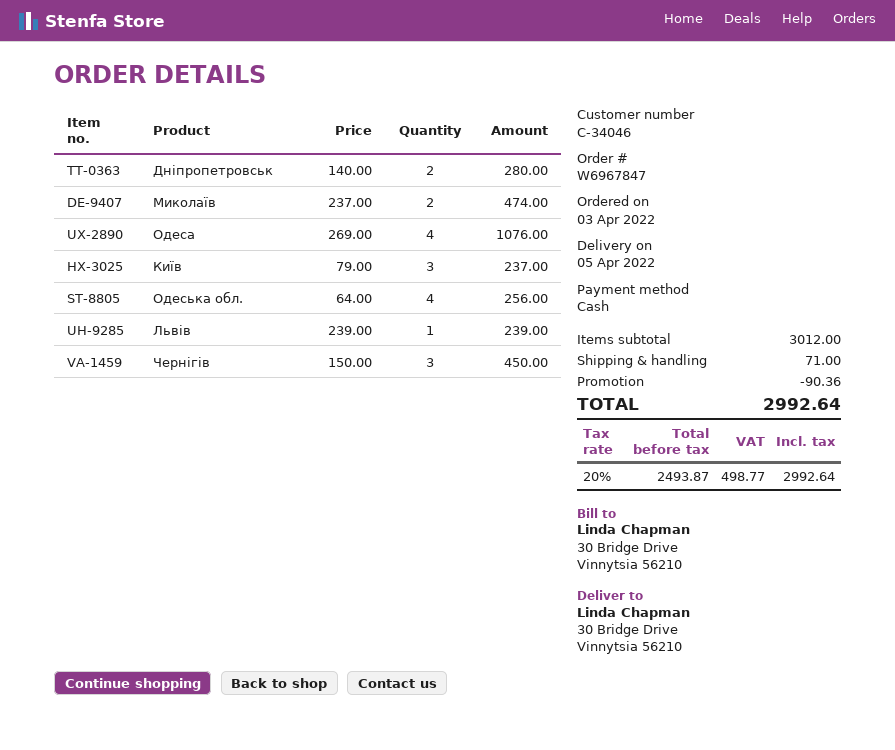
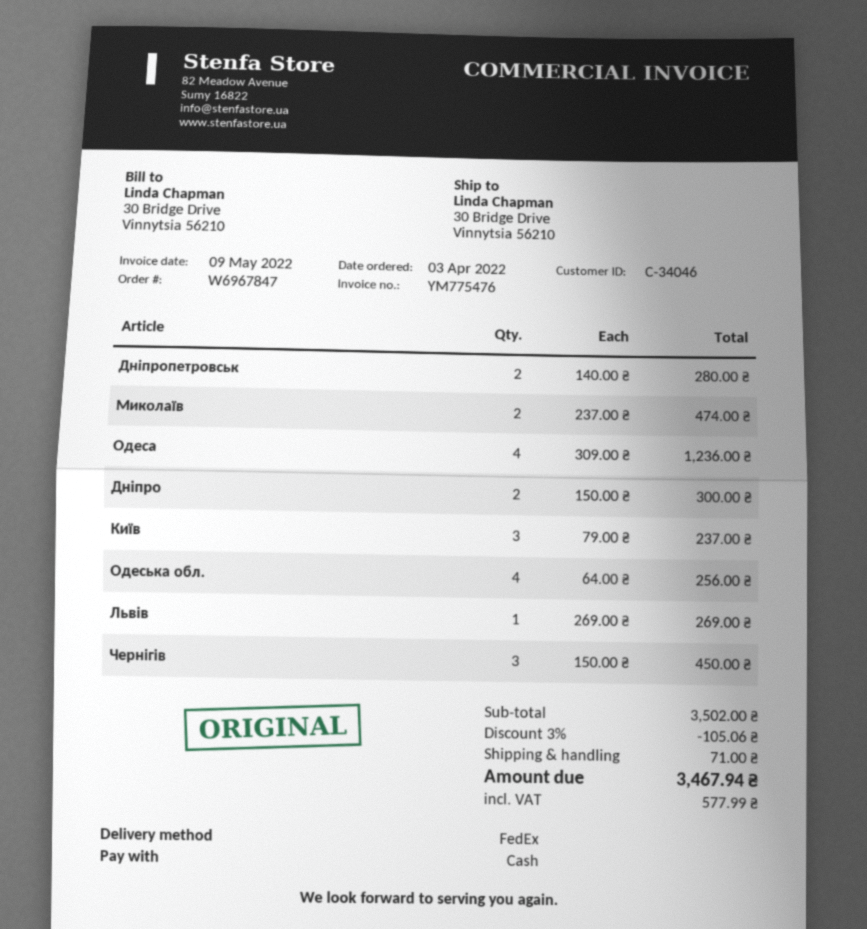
Одеса: 4 x 269.00 = 1076.00 -> 4 x 309.00 = 1236.00
Львів: 1 x 239.00 = 239.00 -> 1 x 269.00 = 269.00
Дніпро: none -> 2 x 150.00 = 300.00
subtotal: 3012.00 -> 3502.00
discount: 90.36 -> 105.06
tax: 498.77 -> 577.99
total: 2992.64 -> 3467.94

